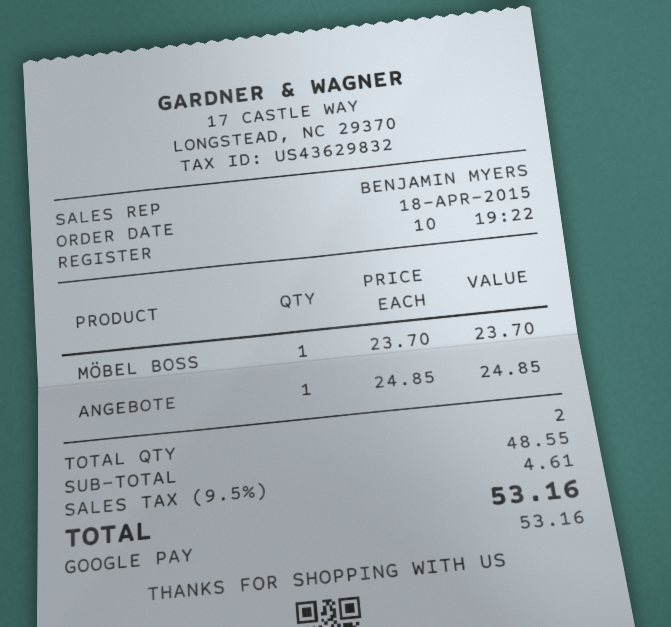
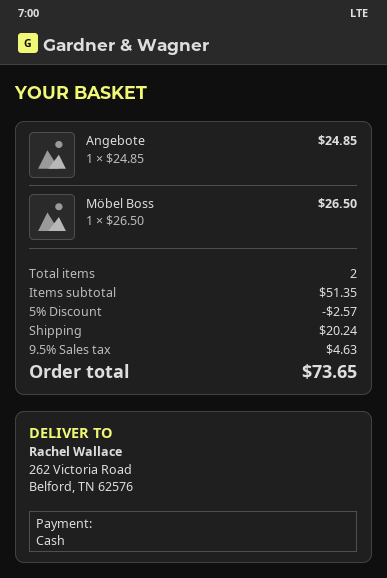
payment method: Google Pay -> cash
MÖBEL BOSS: 1 x 23.70 = 23.70 -> 1 x 26.50 = 26.50
subtotal: 48.55 -> 51.35
discount: none -> 5% = 2.57
shipping: none -> 20.24
tax: 9.5% = 4.61 -> 9.5% = 4.63
total: 53.16 -> 73.65

